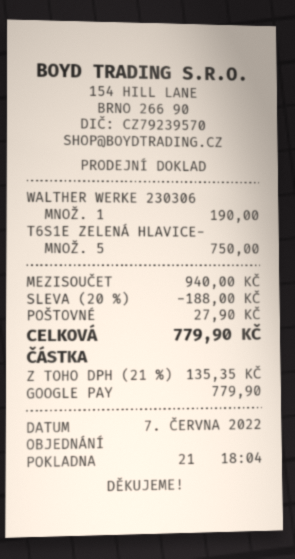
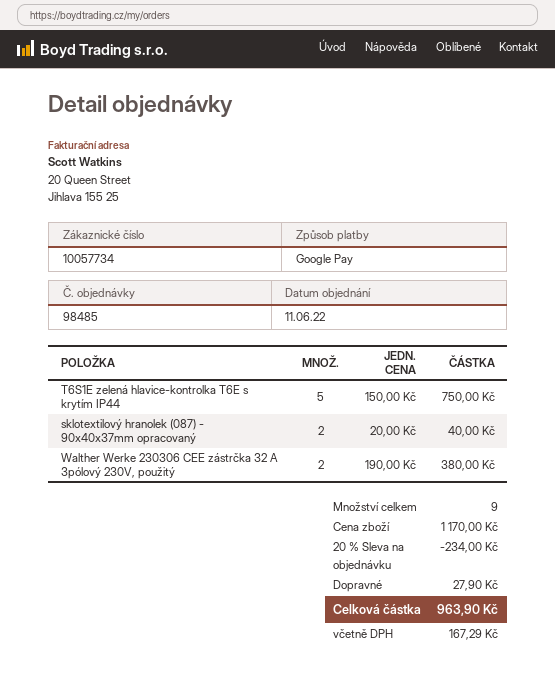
order date: 2022-06-07 -> 2022-06-11
WALTHER WERKE 230306: 1 for 190.00 -> 2 for 380.00
sklotextilový hranolek (087) - 90x40x37mm opracovaný: none -> 2 for 40.00
subtotal: 940.00 -> 1170.00
discount: 20% = 188.00 -> 20% = 234.00
tax: 135.35 -> 167.29
total: 779.90 -> 963.90

